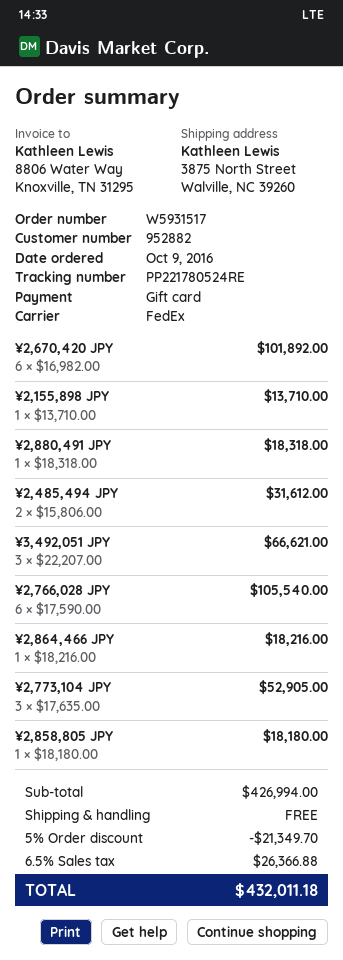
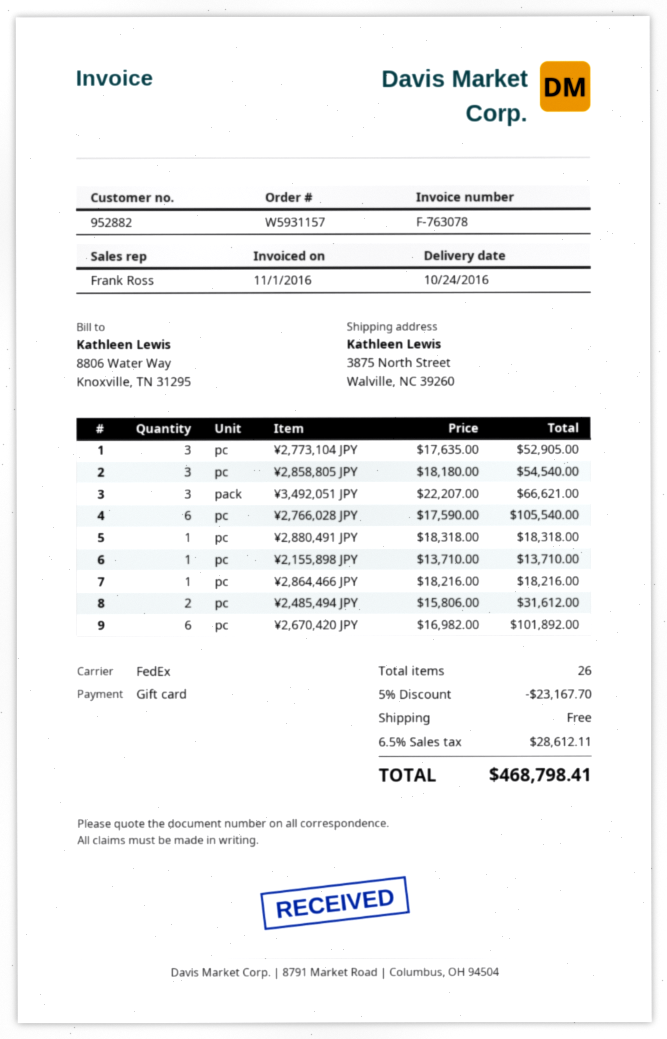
order number: W5931517 -> W5931157
¥2,858,805 JPY: 1 x 18180.00 = 18180.00 -> 3 x 18180.00 = 54540.00
discount: 5% = 21349.70 -> 5% = 23167.70
tax: 6.5% = 26366.88 -> 6.5% = 28612.11
total: 432011.18 -> 468798.41

